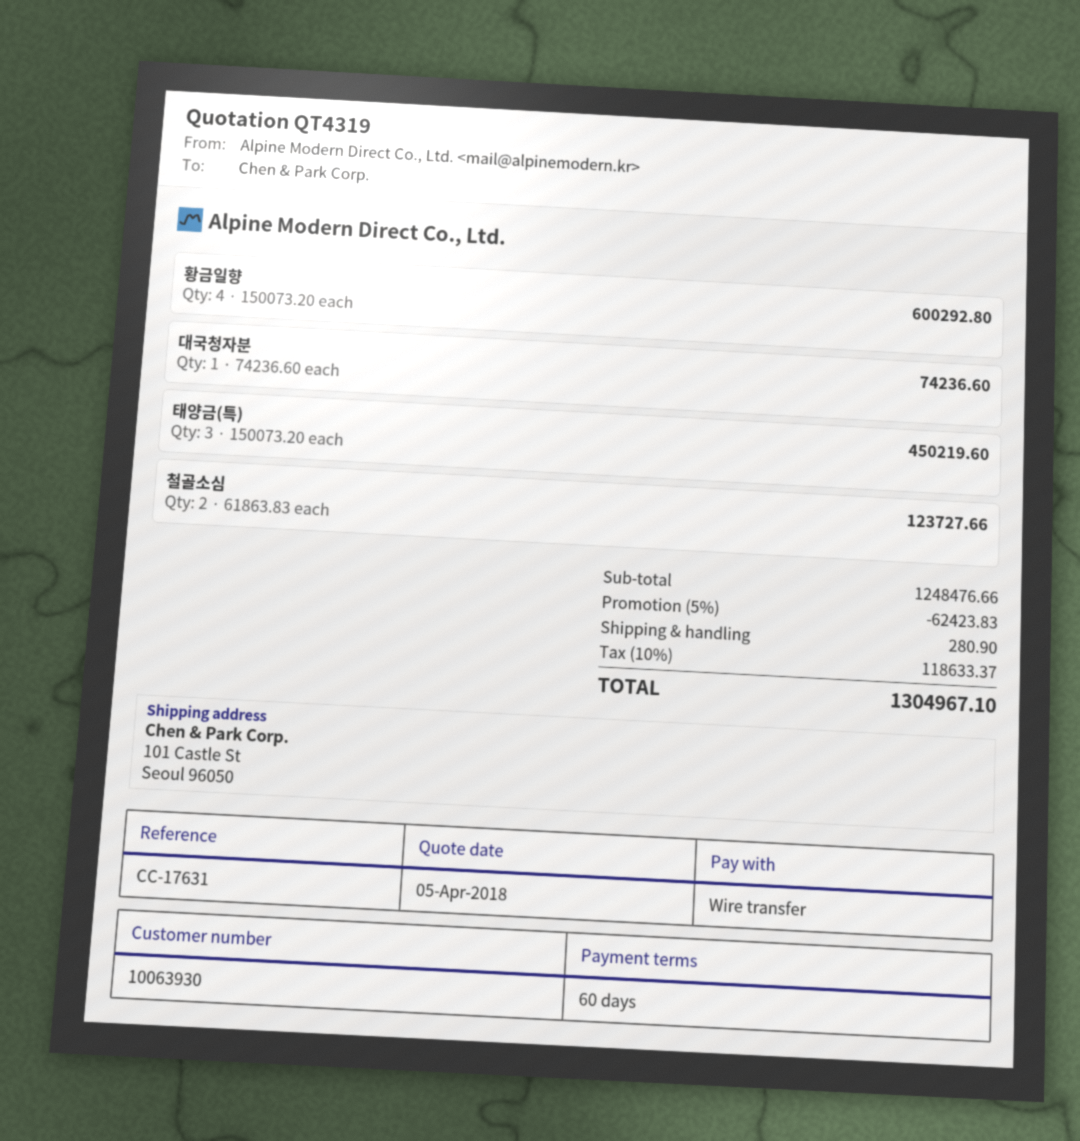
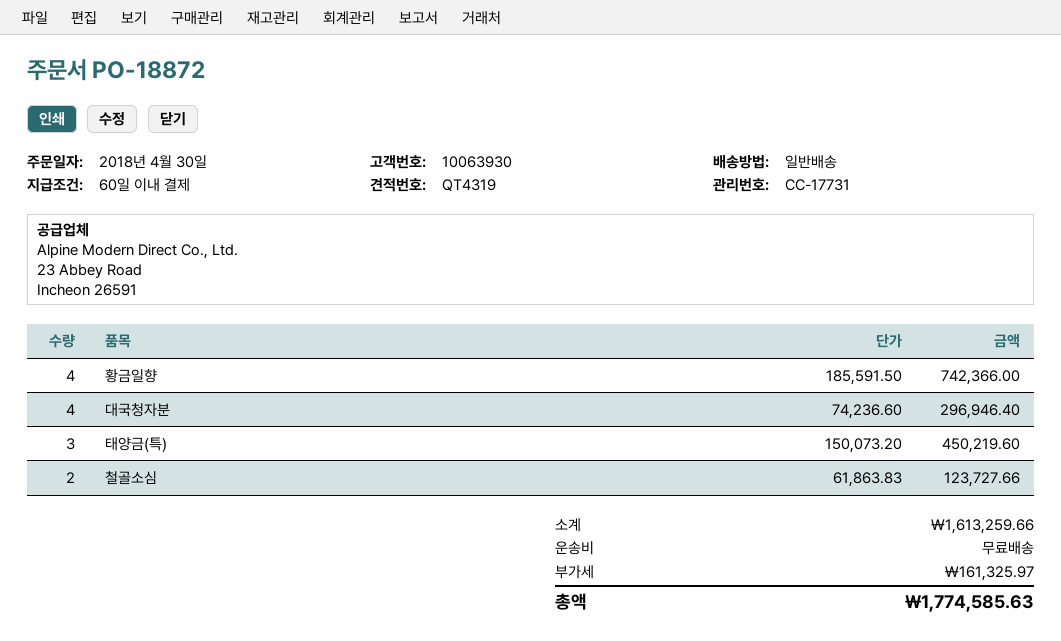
reference: CC-17631 -> CC-17731
황금일향: 4 x 150073.20 = 600292.80 -> 4 x 185591.50 = 742366.00
대국청자분: 1 x 74236.60 = 74236.60 -> 4 x 74236.60 = 296946.40
subtotal: 1248476.66 -> 1613259.66
discount: 5% = 62423.83 -> none
shipping: 280.90 -> 0.00
tax: 118633.37 -> 161325.97
total: 1304967.10 -> 1774585.63

